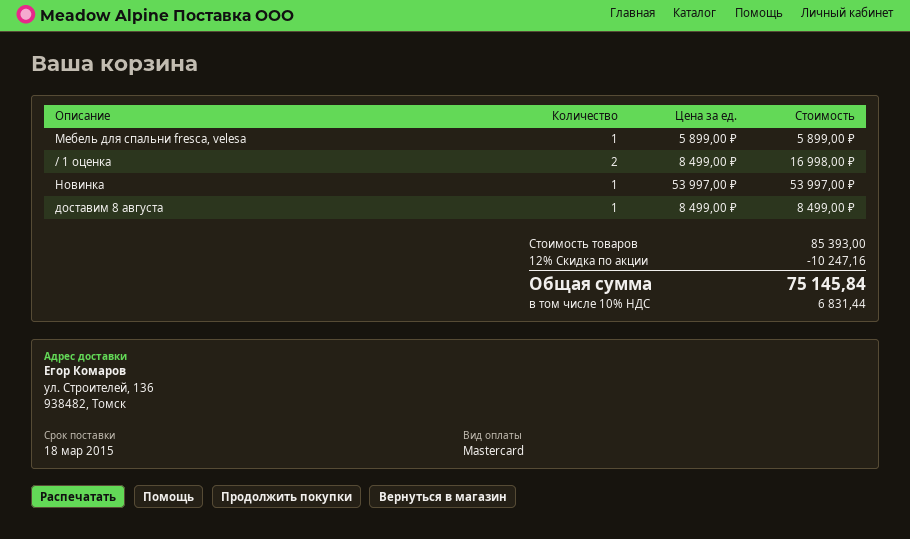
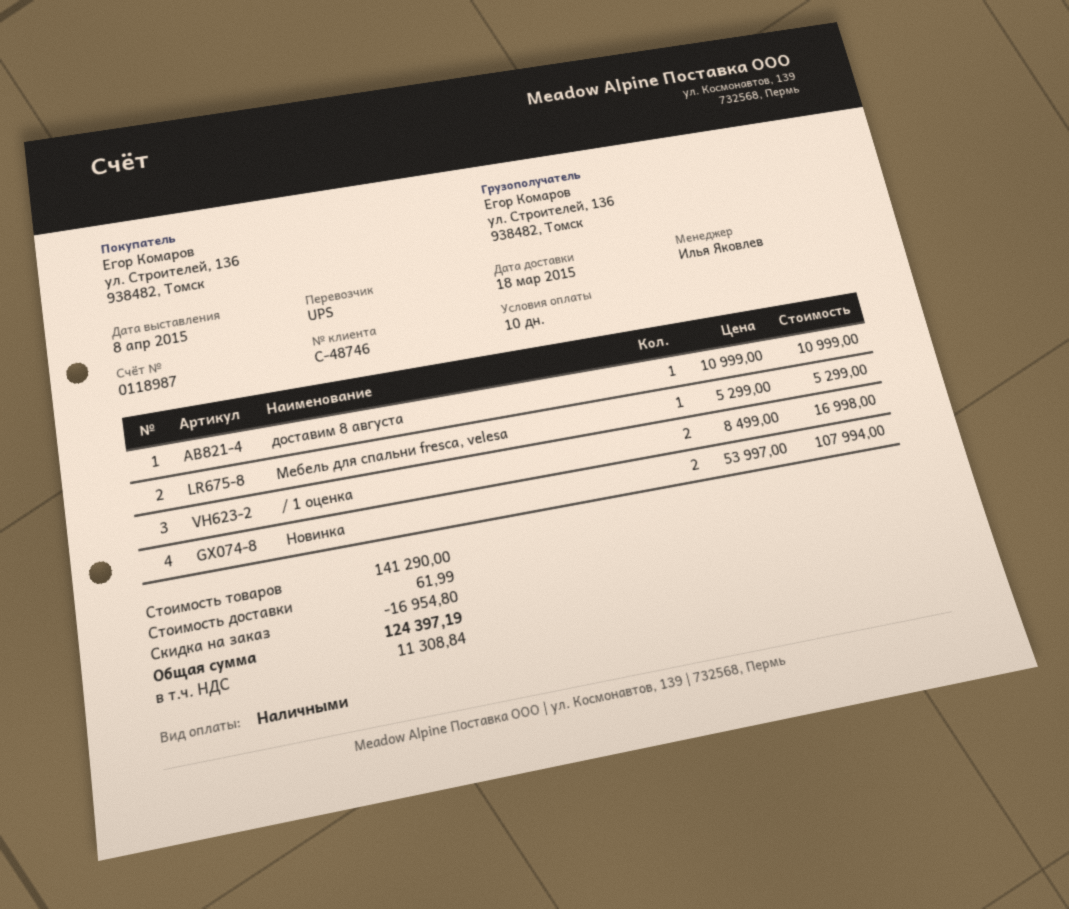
payment method: Mastercard -> cash
Мебель для спальни fresca, velesa: 1 x 5899.00 = 5899.00 -> 1 x 5299.00 = 5299.00
Новинка: 1 x 53997.00 = 53997.00 -> 2 x 53997.00 = 107994.00
доставим 8 августа: 1 x 8499.00 = 8499.00 -> 1 x 10999.00 = 10999.00
subtotal: 85393.00 -> 141290.00
discount: 10247.16 -> 16954.80
shipping: none -> 61.99
tax: 6831.44 -> 11308.84
total: 75145.84 -> 124397.19

